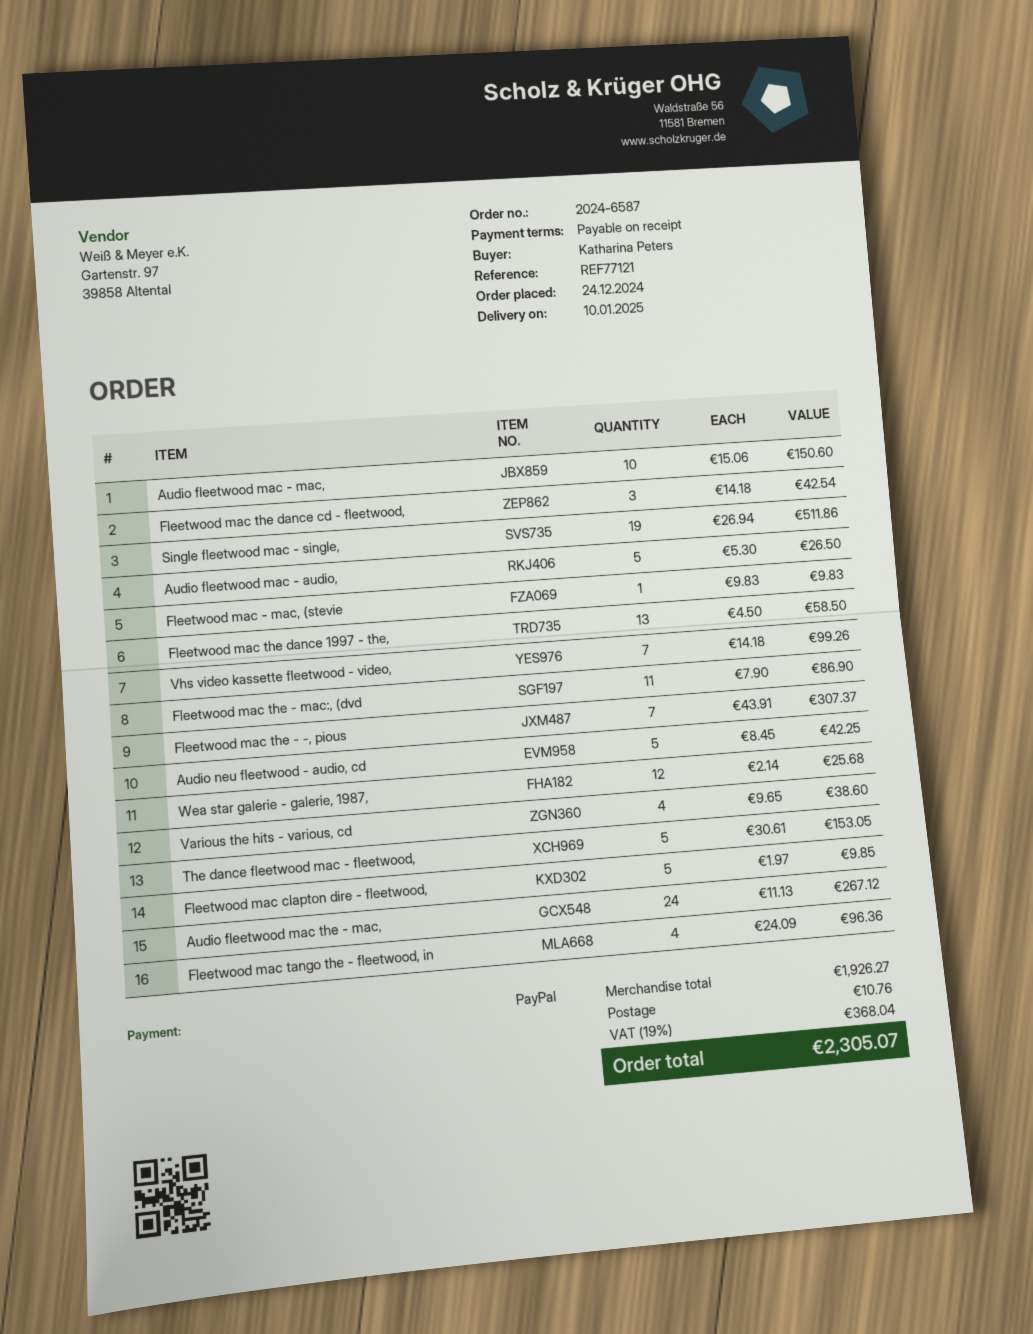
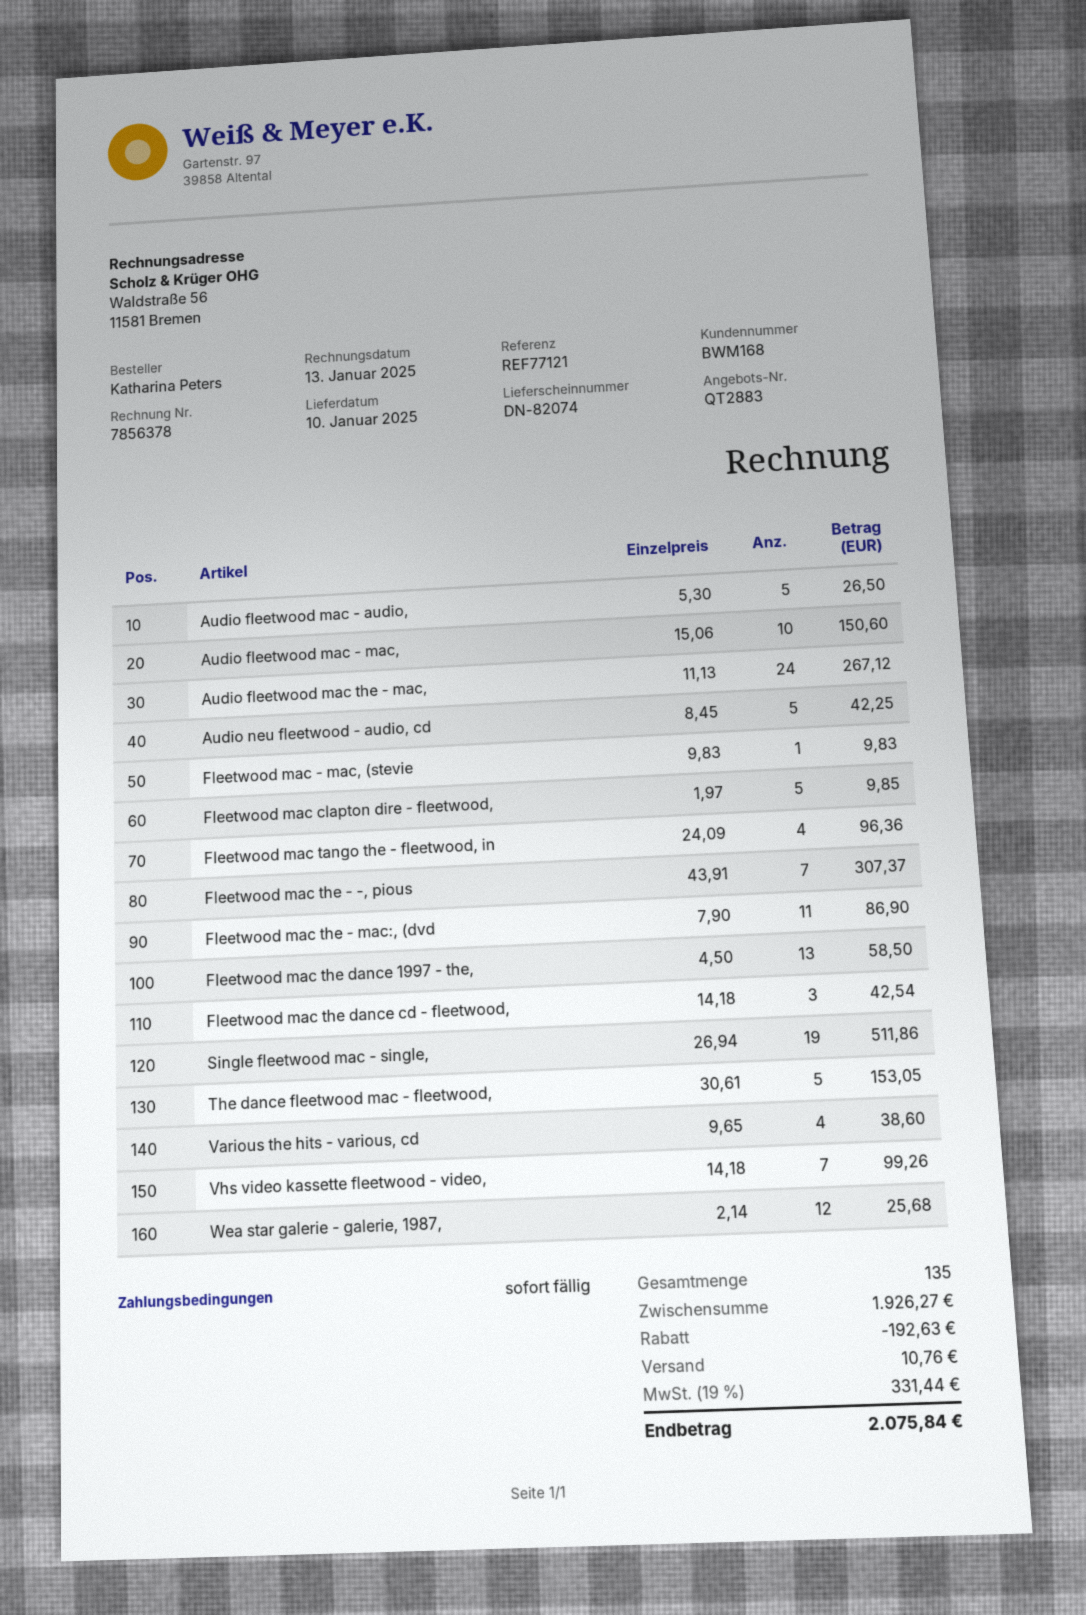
discount: none -> 192.63
tax: 19% = 368.04 -> 19% = 331.44
total: 2305.07 -> 2075.84

